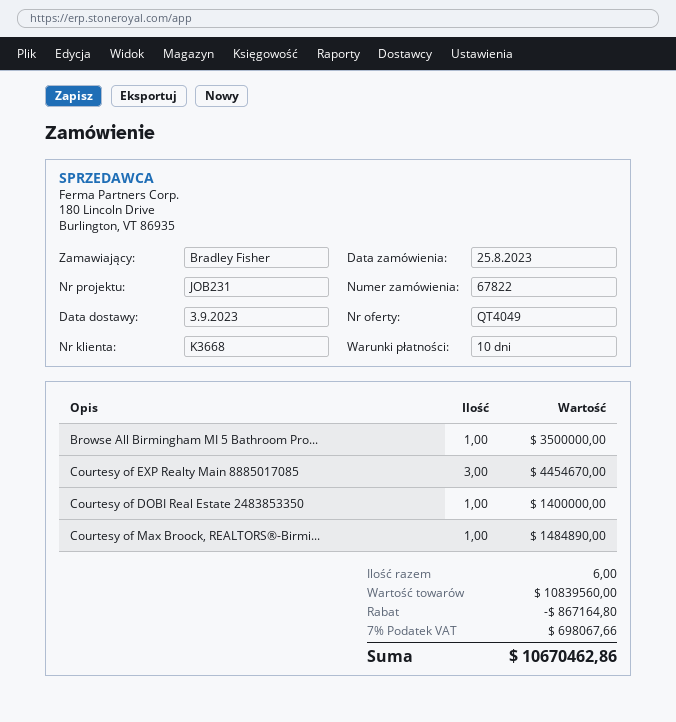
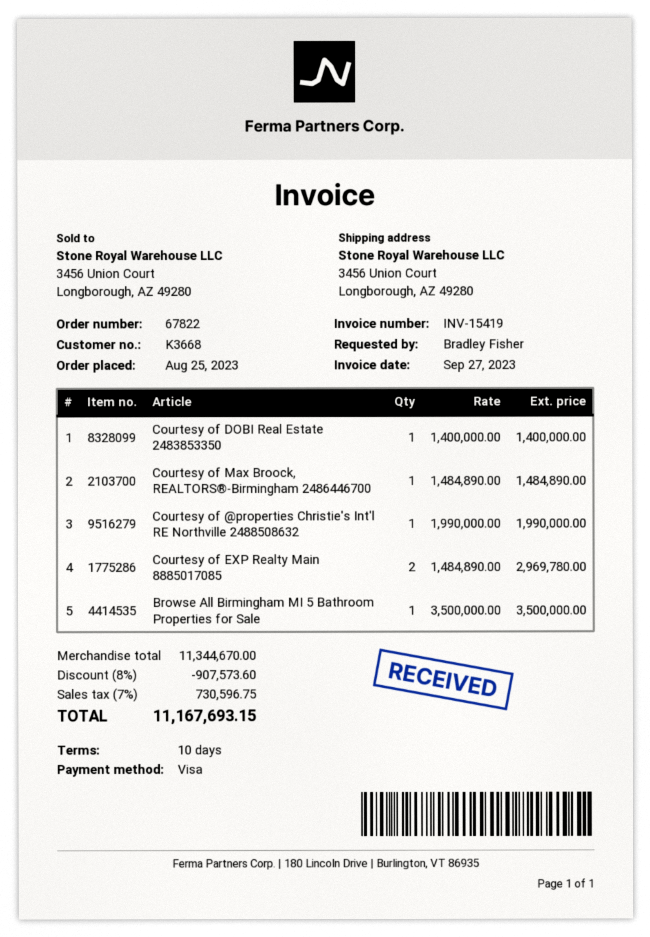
Courtesy of EXP Realty Main 8885017085: 3 for 4454670.00 -> 2 for 2969780.00
Courtesy of @properties Christie's Int'l RE Northville 2488508632: none -> 1 for 1990000.00
subtotal: 10839560.00 -> 11344670.00
discount: 867164.80 -> 907573.60
tax: 7% = 698067.66 -> 7% = 730596.75
total: 10670462.86 -> 11167693.15

